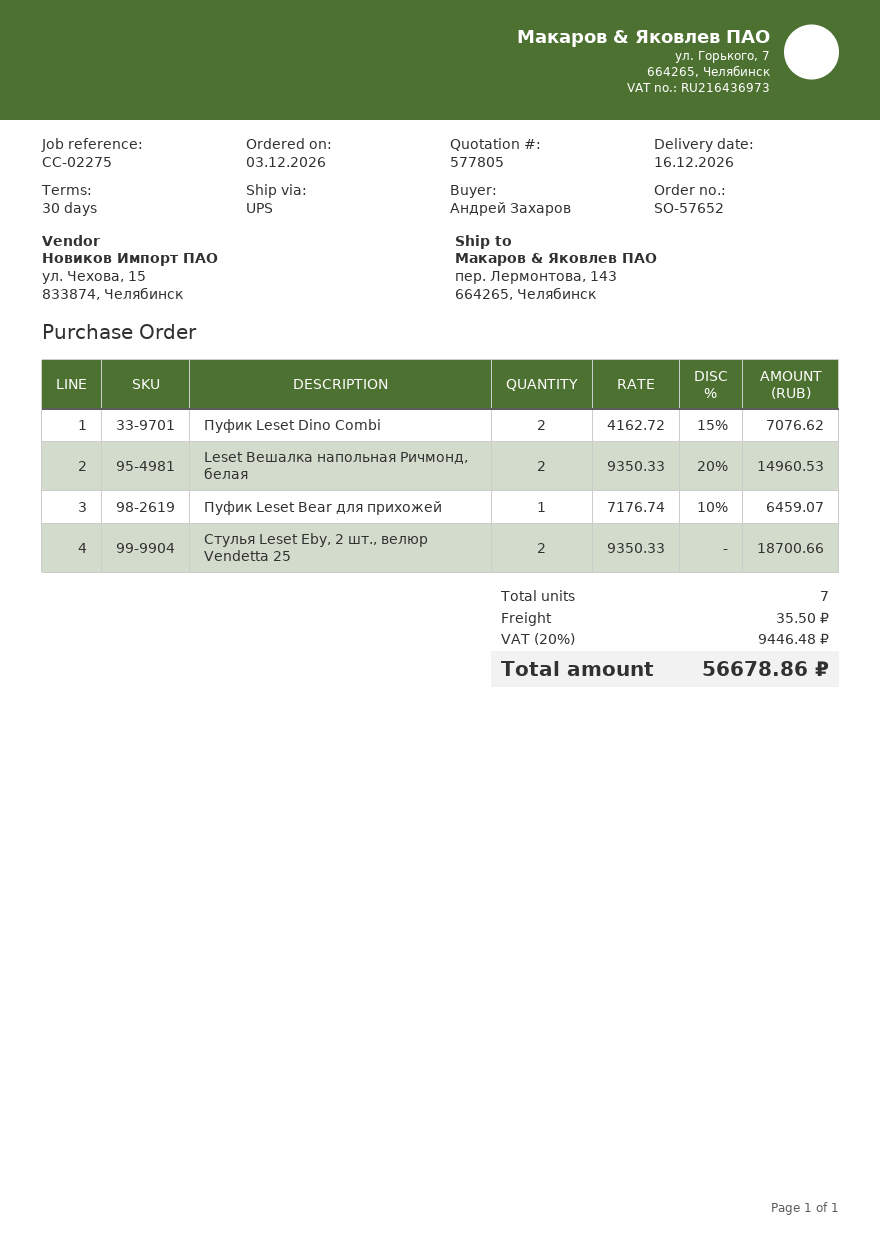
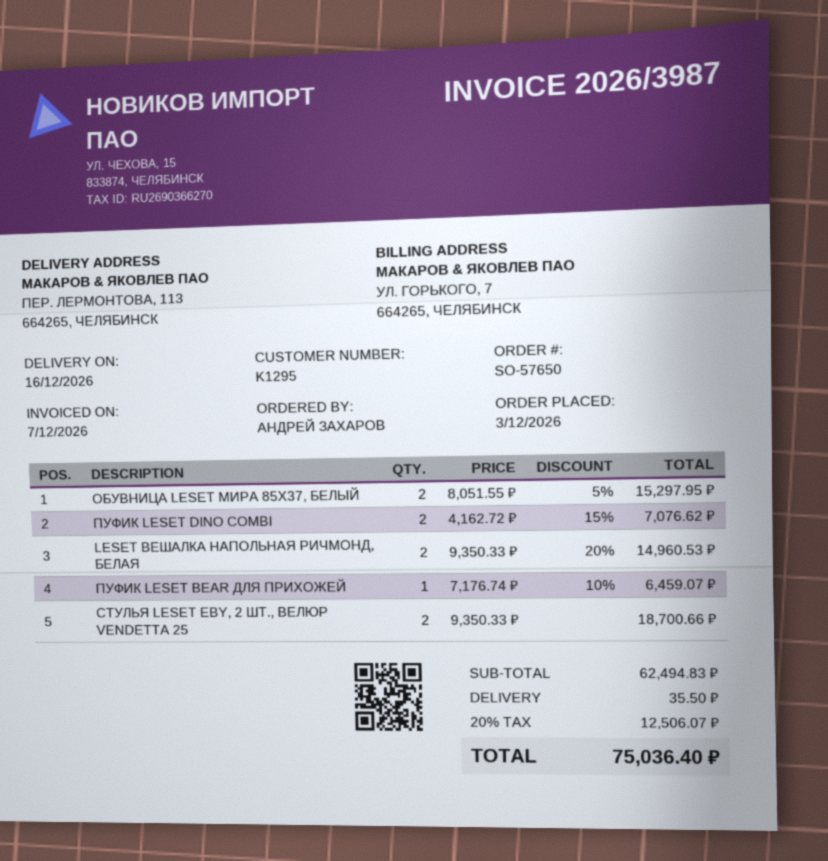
order number: SO-57652 -> SO-57650
ship to: пер. Лермонтова, 143, 664265, Челябинск -> ПЕР. ЛЕРМОНТОВА, 113, 664265, ЧЕЛЯБИНСК
ОБУВНИЦА LESET МИРА 85Х37, БЕЛЫЙ: none -> 2 x 8051.55 - 5% = 15297.95
tax: 20% = 9446.48 -> 20% = 12506.07
total: 56678.86 -> 75036.40

